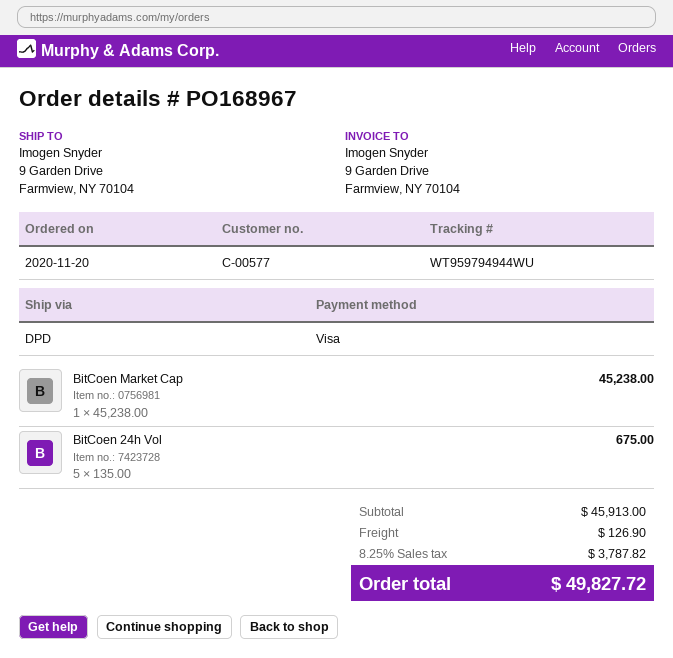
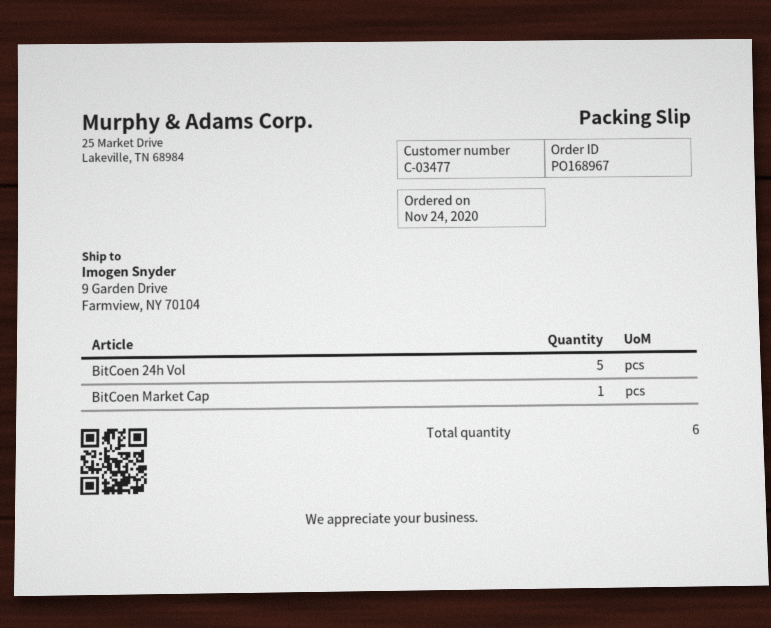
order date: 2020-11-20 -> 2020-11-24
customer number: C-00577 -> C-03477

